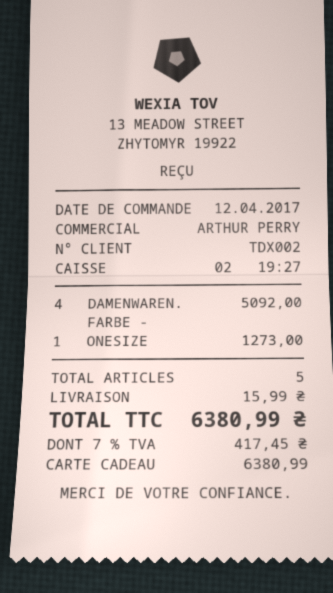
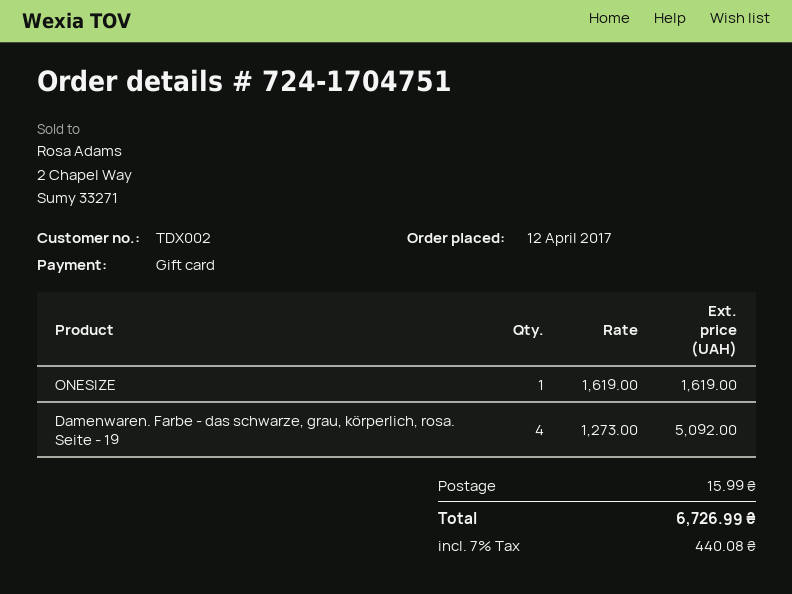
ONESIZE: 1 for 1273.00 -> 1 for 1619.00
tax: 7% = 417.45 -> 7% = 440.08
total: 6380.99 -> 6726.99

